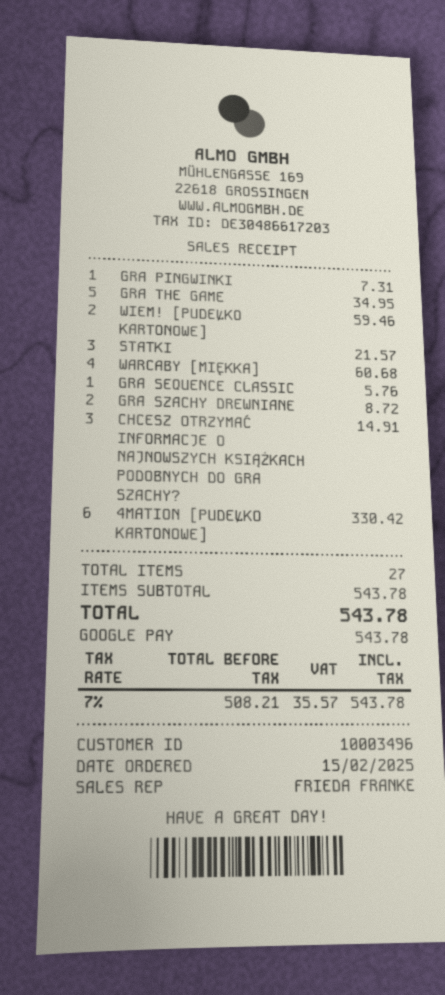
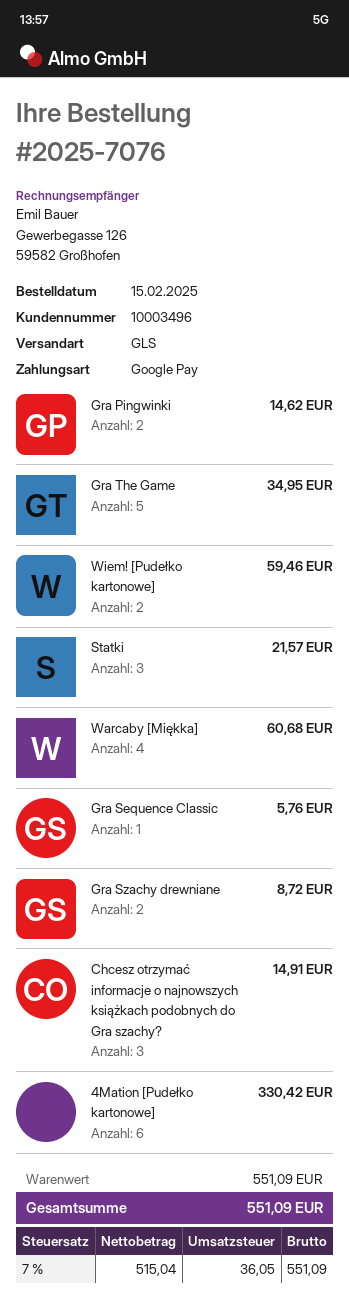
GRA PINGWINKI: 1 for 7.31 -> 2 for 14.62
subtotal: 543.78 -> 551.09
net: 508.21 -> 515.04
tax: 7% = 35.57 -> 7% = 36.05
total: 543.78 -> 551.09

